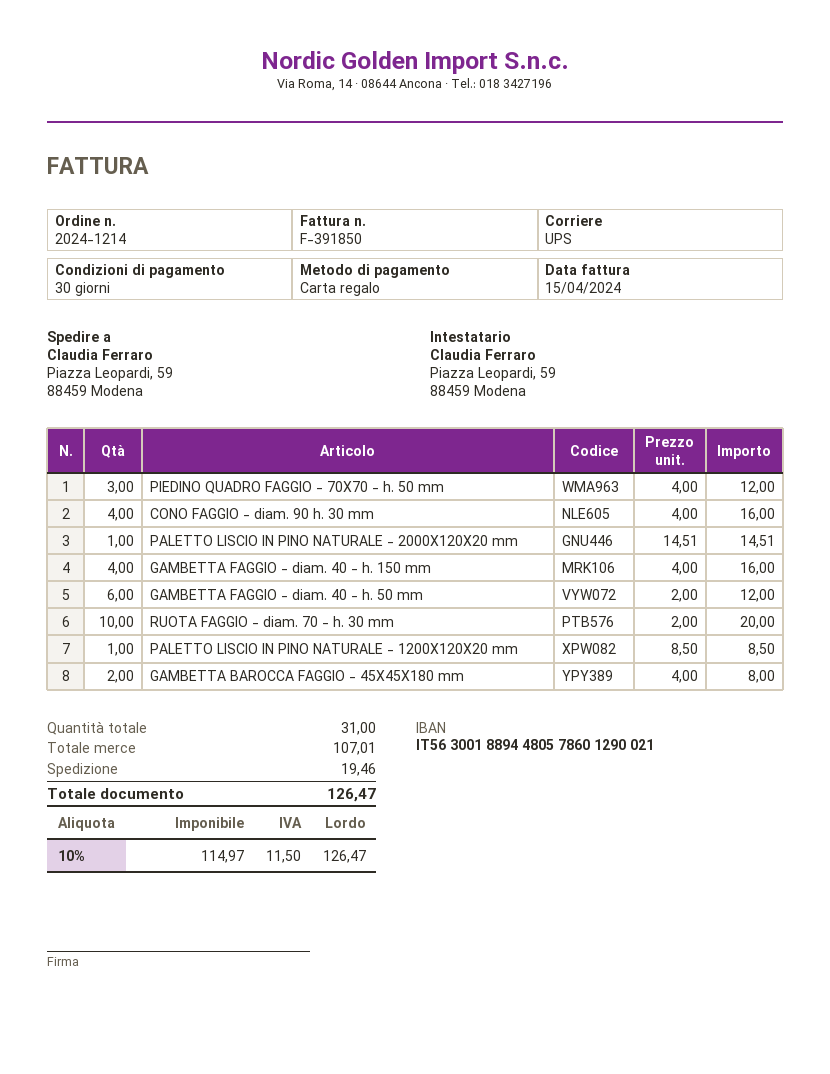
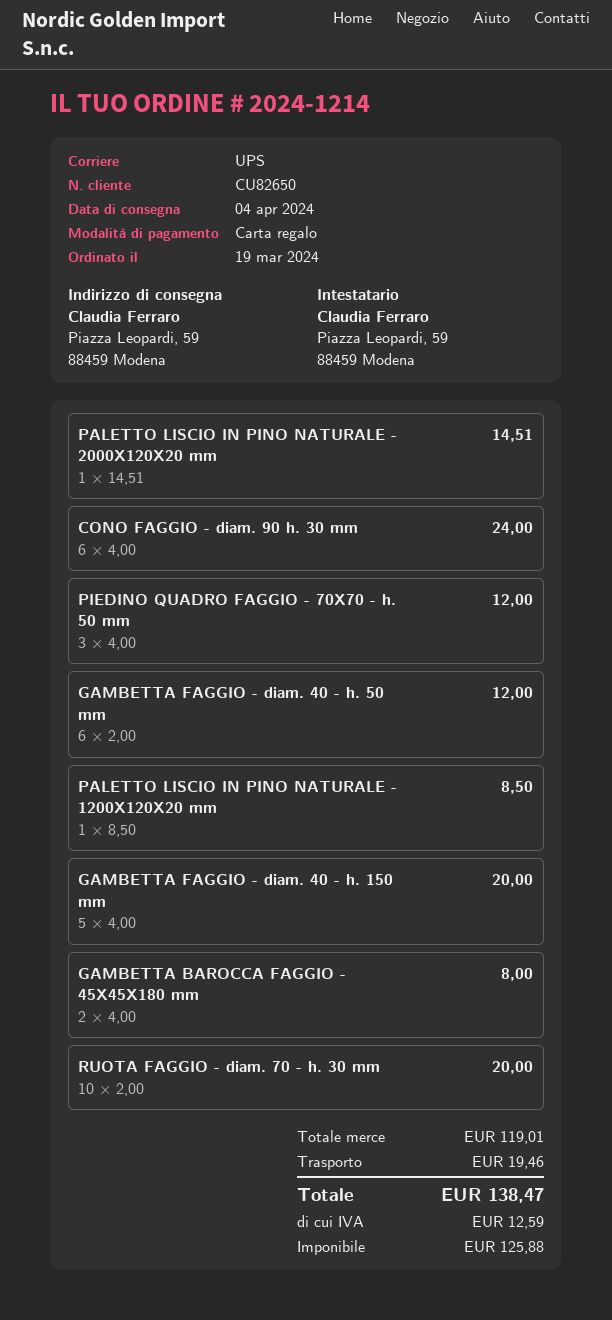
CONO FAGGIO - diam. 90 h. 30 mm: 4 x 4.00 = 16.00 -> 6 x 4.00 = 24.00
GAMBETTA FAGGIO - diam. 40 - h. 150 mm: 4 x 4.00 = 16.00 -> 5 x 4.00 = 20.00
subtotal: 107.01 -> 119.01
net: 114.97 -> 125.88
tax: 11.50 -> 12.59
total: 126.47 -> 138.47

